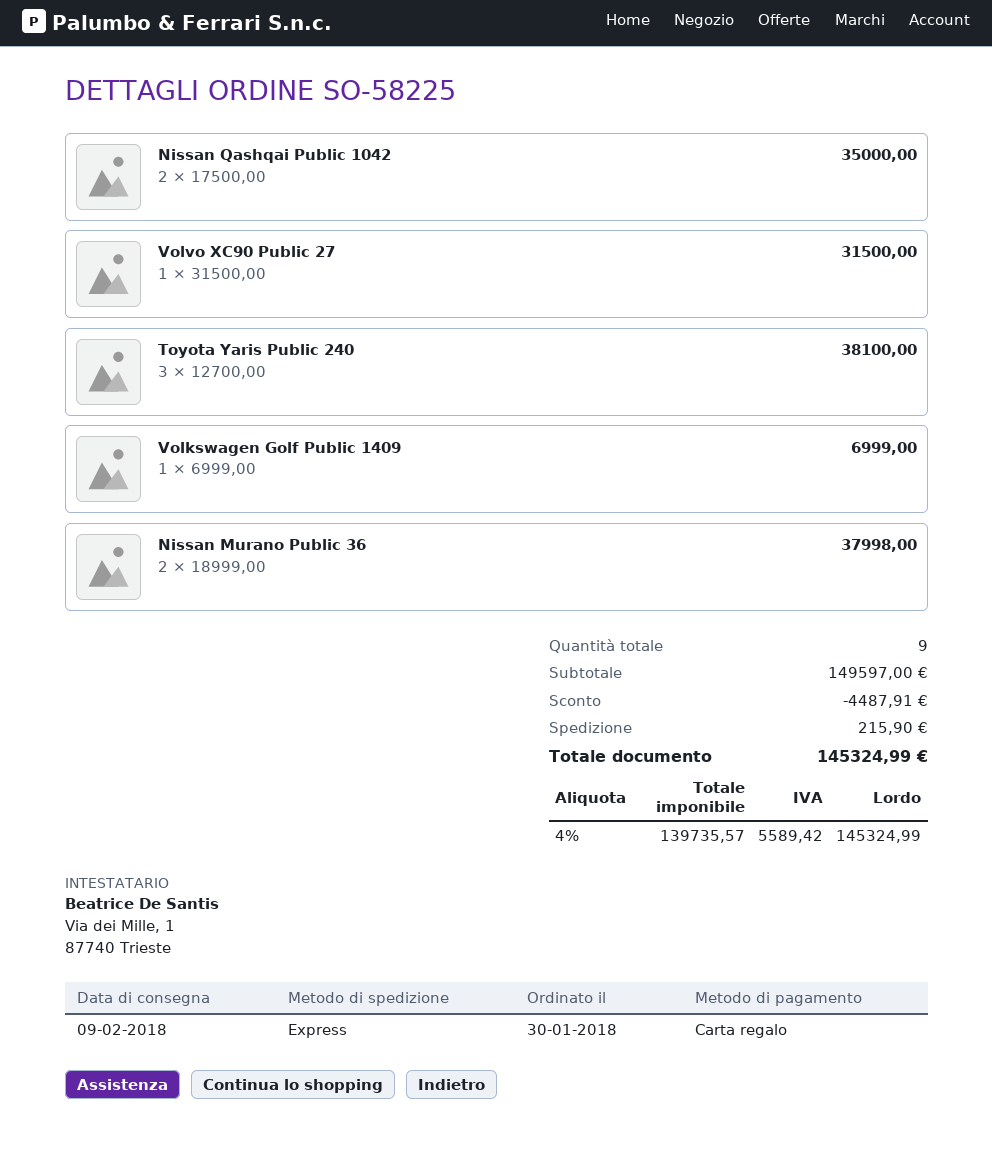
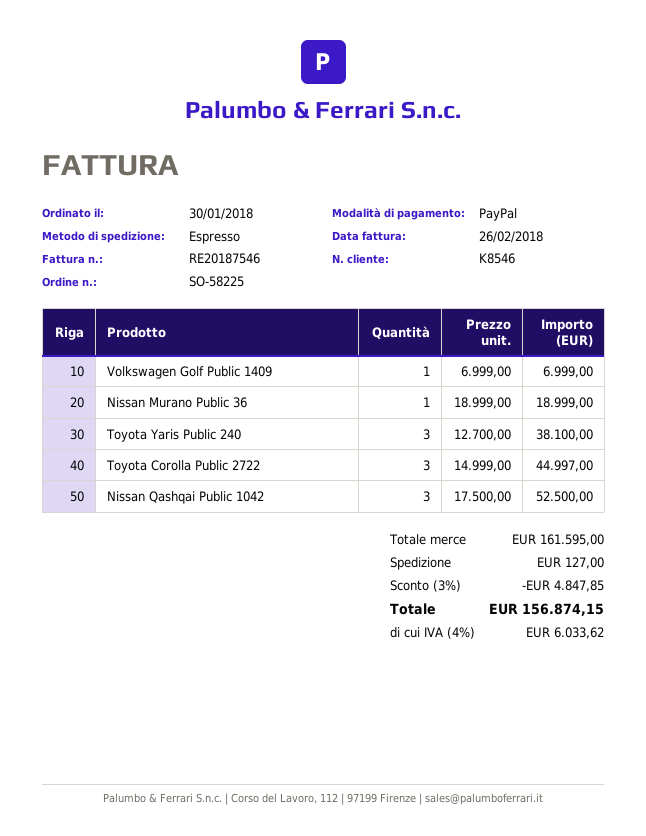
payment method: gift card -> PayPal
Nissan Qashqai Public 1042: 2 x 17500.00 = 35000.00 -> 3 x 17500.00 = 52500.00
Volvo XC90 Public 27: 1 x 31500.00 = 31500.00 -> none
Nissan Murano Public 36: 2 x 18999.00 = 37998.00 -> 1 x 18999.00 = 18999.00
Toyota Corolla Public 2722: none -> 3 x 14999.00 = 44997.00
subtotal: 149597.00 -> 161595.00
discount: 4487.91 -> 4847.85
shipping: 215.90 -> 127.00
tax: 4% = 5589.42 -> 4% = 6033.62
total: 145324.99 -> 156874.15

